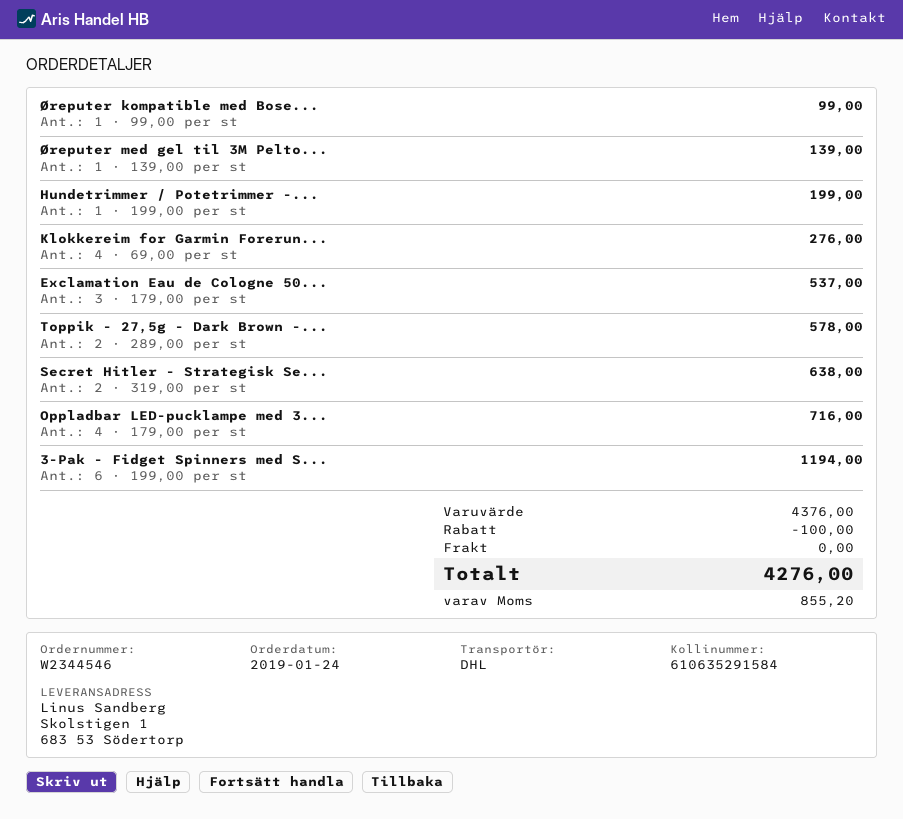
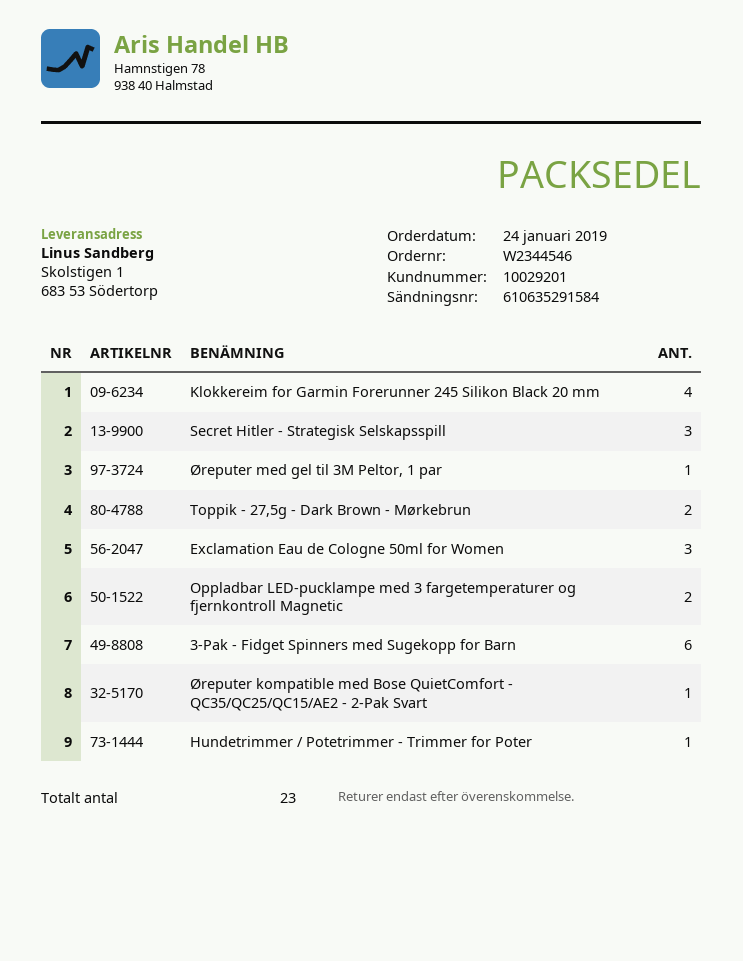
Secret Hitler - Strategisk Se...: 2 -> 3
Oppladbar LED-pucklampe med 3...: 4 -> 2

